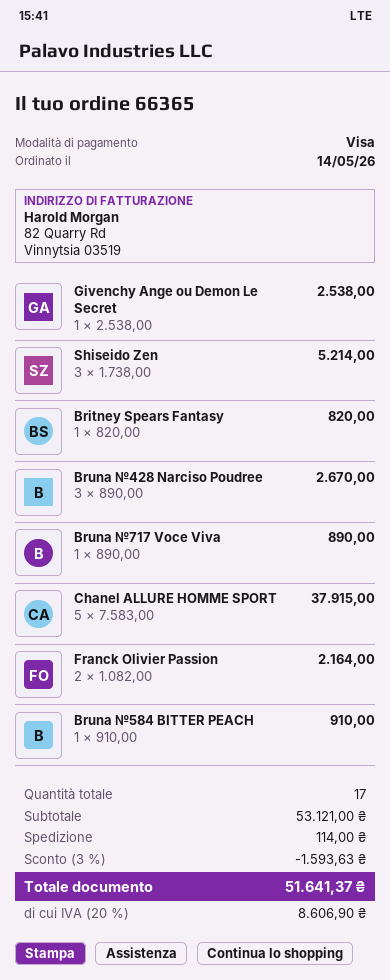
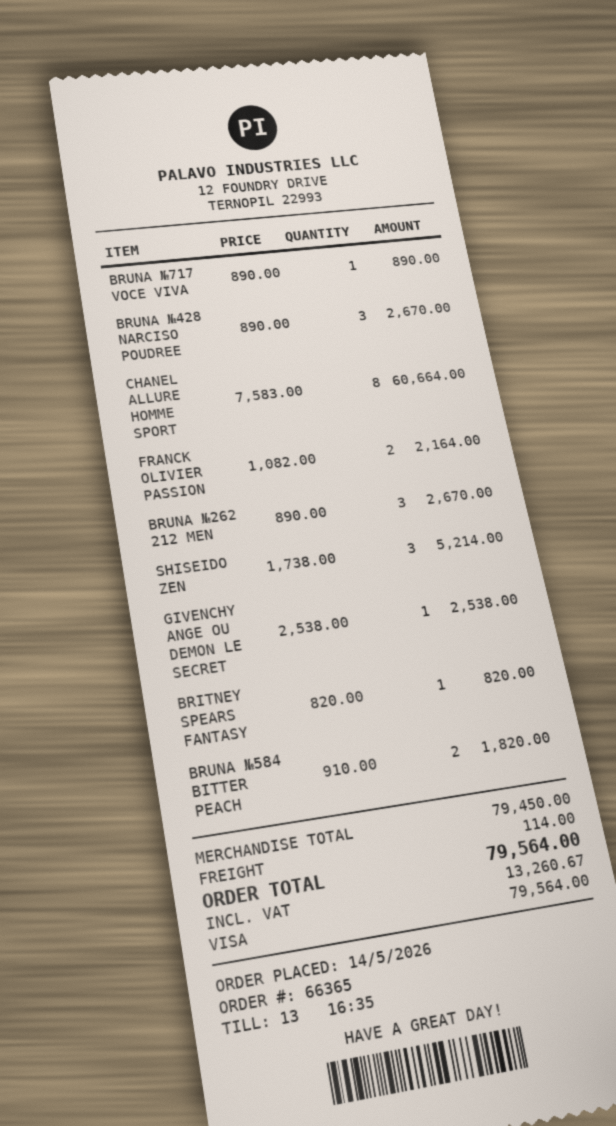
Chanel ALLURE HOMME SPORT: 5 x 7583.00 = 37915.00 -> 8 x 7583.00 = 60664.00
Bruna №584 BITTER PEACH: 1 x 910.00 = 910.00 -> 2 x 910.00 = 1820.00
BRUNA №262 212 MEN: none -> 3 x 890.00 = 2670.00
subtotal: 53121.00 -> 79450.00
discount: 3% = 1593.63 -> none
tax: 8606.90 -> 13260.67
total: 51641.37 -> 79564.00

